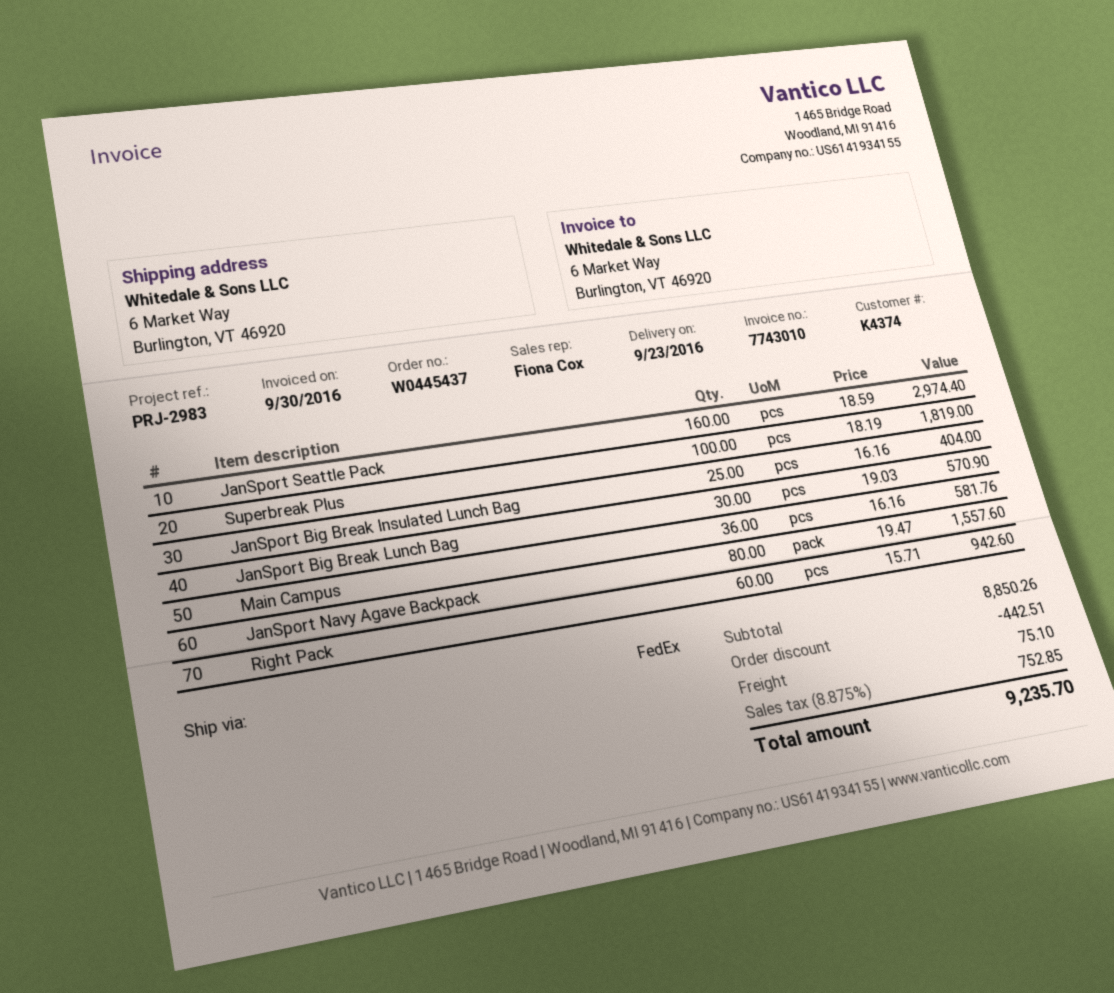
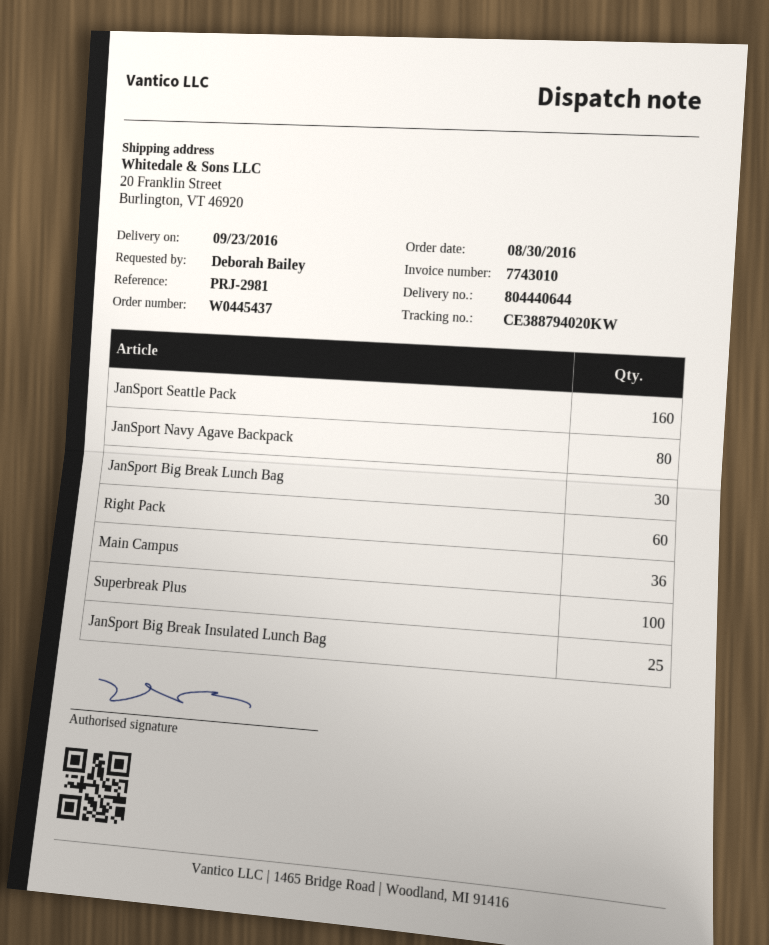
reference: PRJ-2983 -> PRJ-2981
ship to: 6 Market Way, Burlington, VT 46920 -> 20 Franklin Street, Burlington, VT 46920

